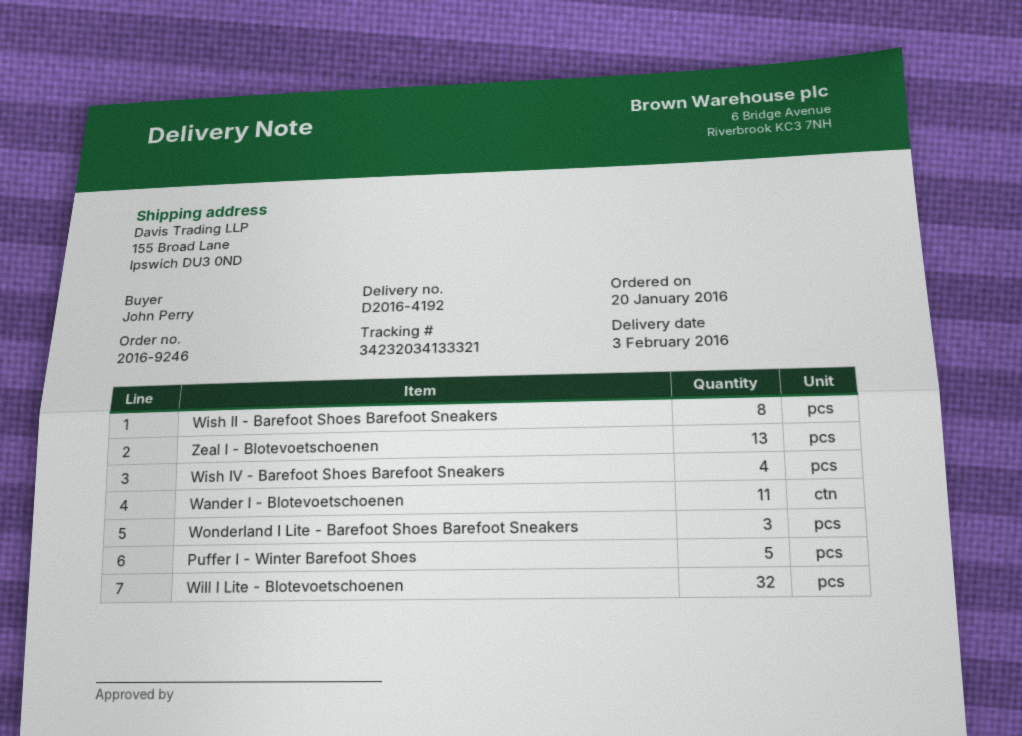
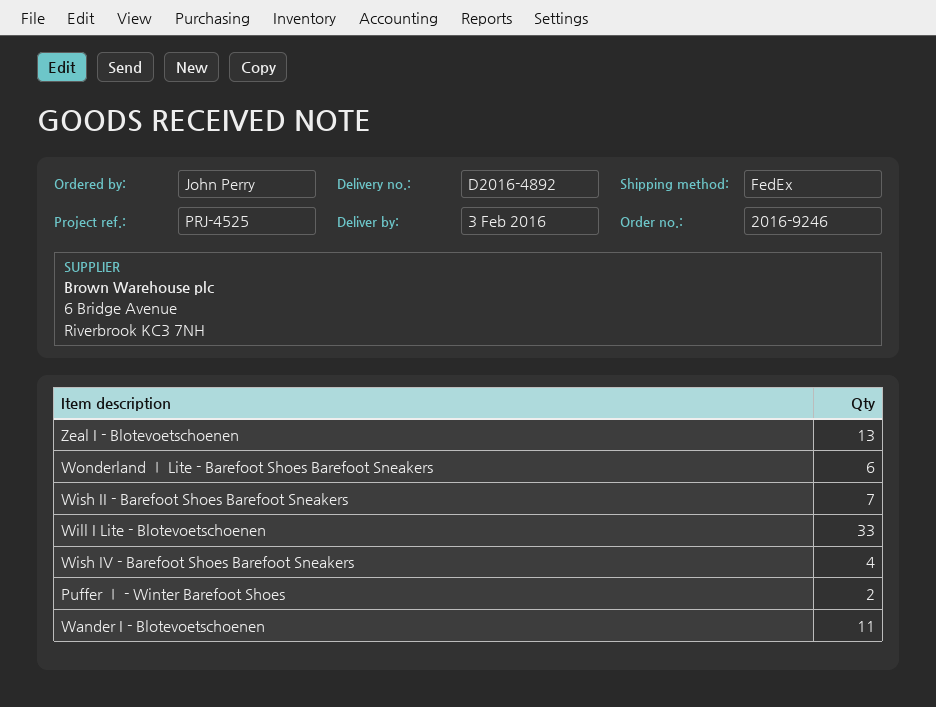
delivery note number: D2016-4192 -> D2016-4892
Wish II - Barefoot Shoes Barefoot Sneakers: 8 -> 7
Wonderland Ⅰ Lite - Barefoot Shoes Barefoot Sneakers: 3 -> 6
Puffer Ⅰ - Winter Barefoot Shoes: 5 -> 2
Will I Lite - Blotevoetschoenen: 32 -> 33

